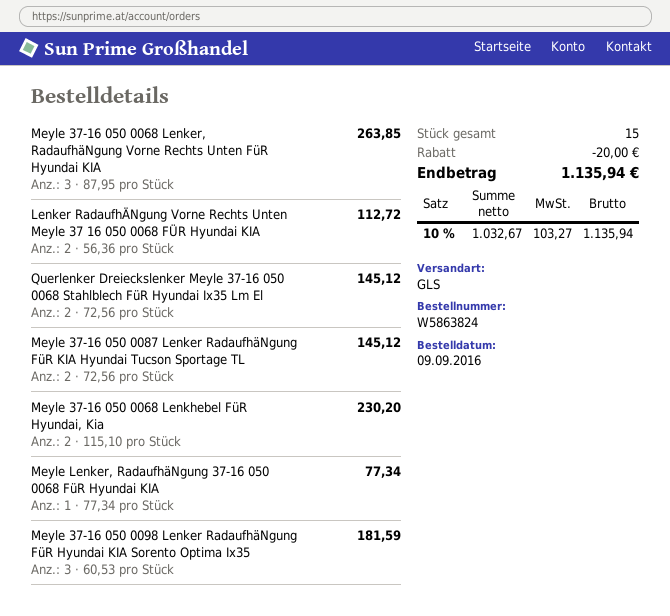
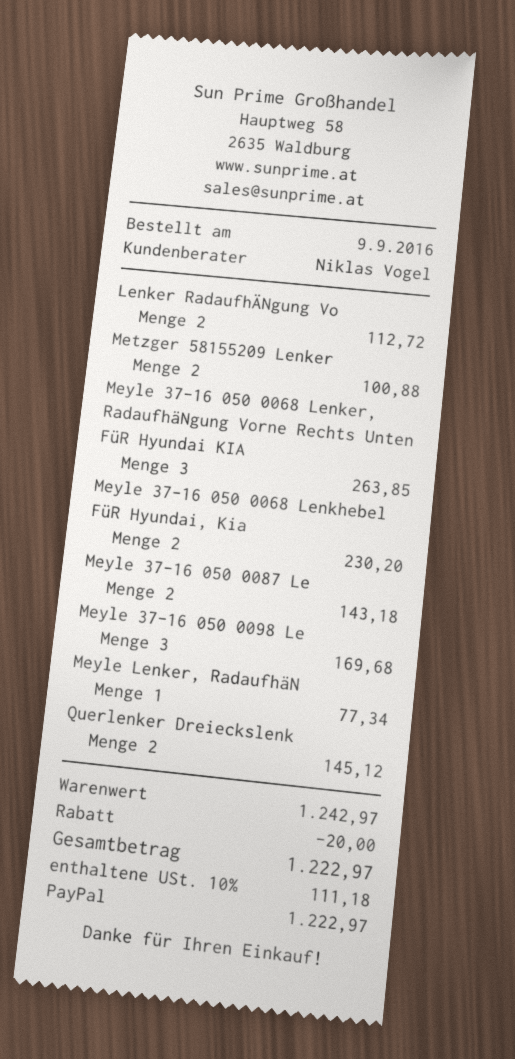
Meyle 37-16 050 0087 Lenker RadaufhäNgung FüR KIA Hyundai Tucson Sportage TL: 2 for 145.12 -> 2 for 143.18
Meyle 37-16 050 0098 Lenker RadaufhäNgung FüR Hyundai KIA Sorento Optima Ix35: 3 for 181.59 -> 3 for 169.68
Metzger 58155209 Lenker: none -> 2 for 100.88
tax: 10% = 103.27 -> 10% = 111.18
total: 1135.94 -> 1222.97

